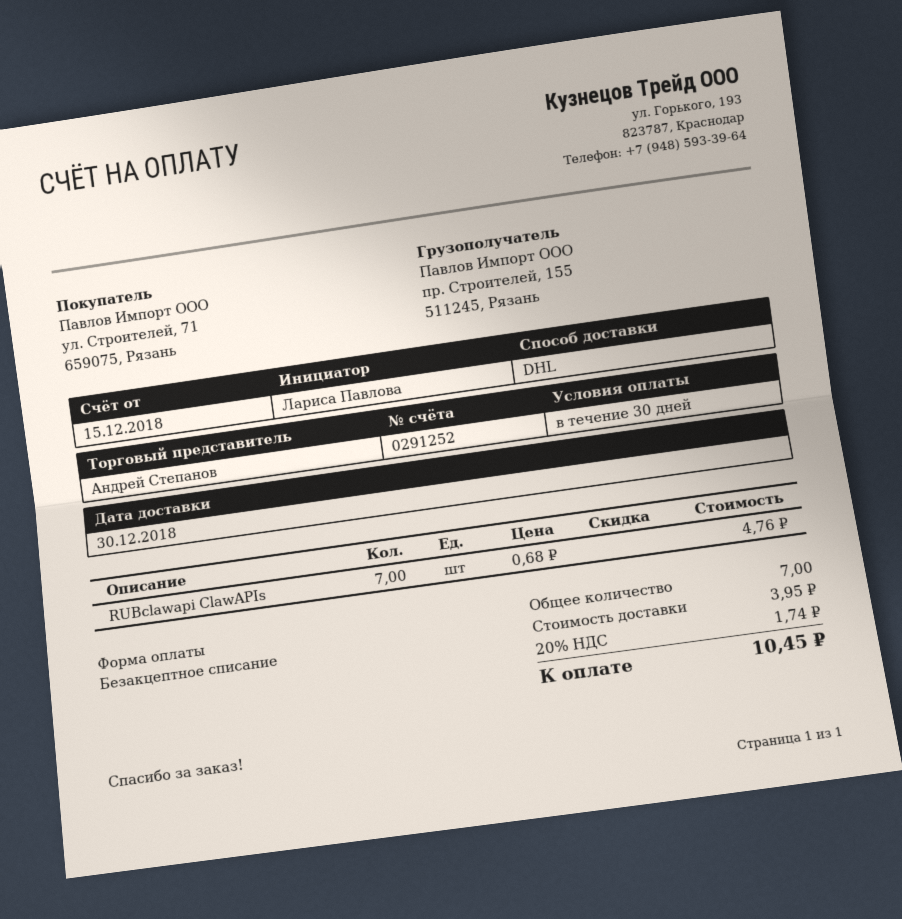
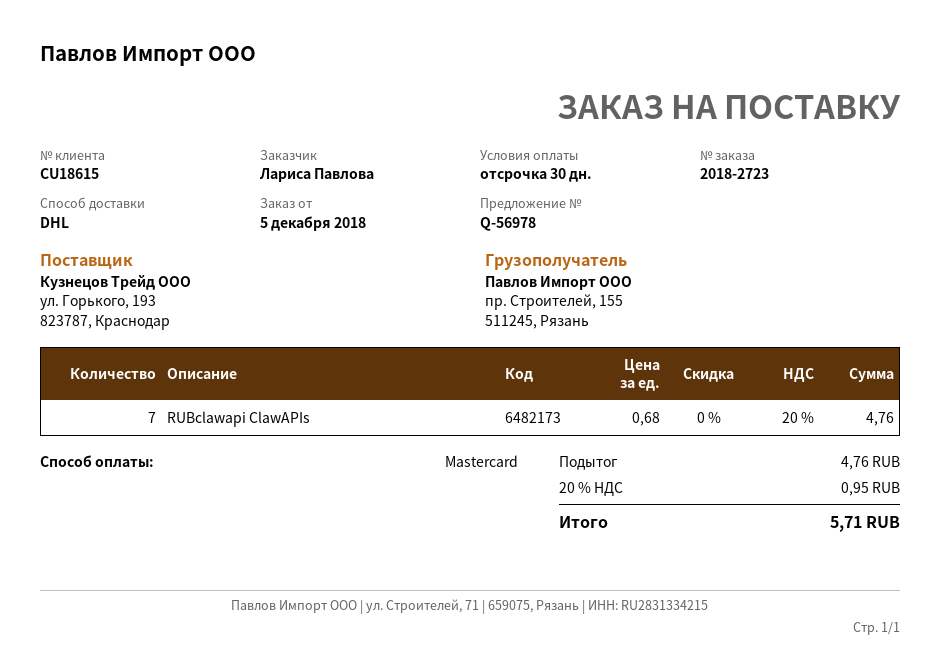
payment method: direct debit -> Mastercard
shipping: 3.95 -> none
tax: 20% = 1.74 -> 20% = 0.95
total: 10.45 -> 5.71

